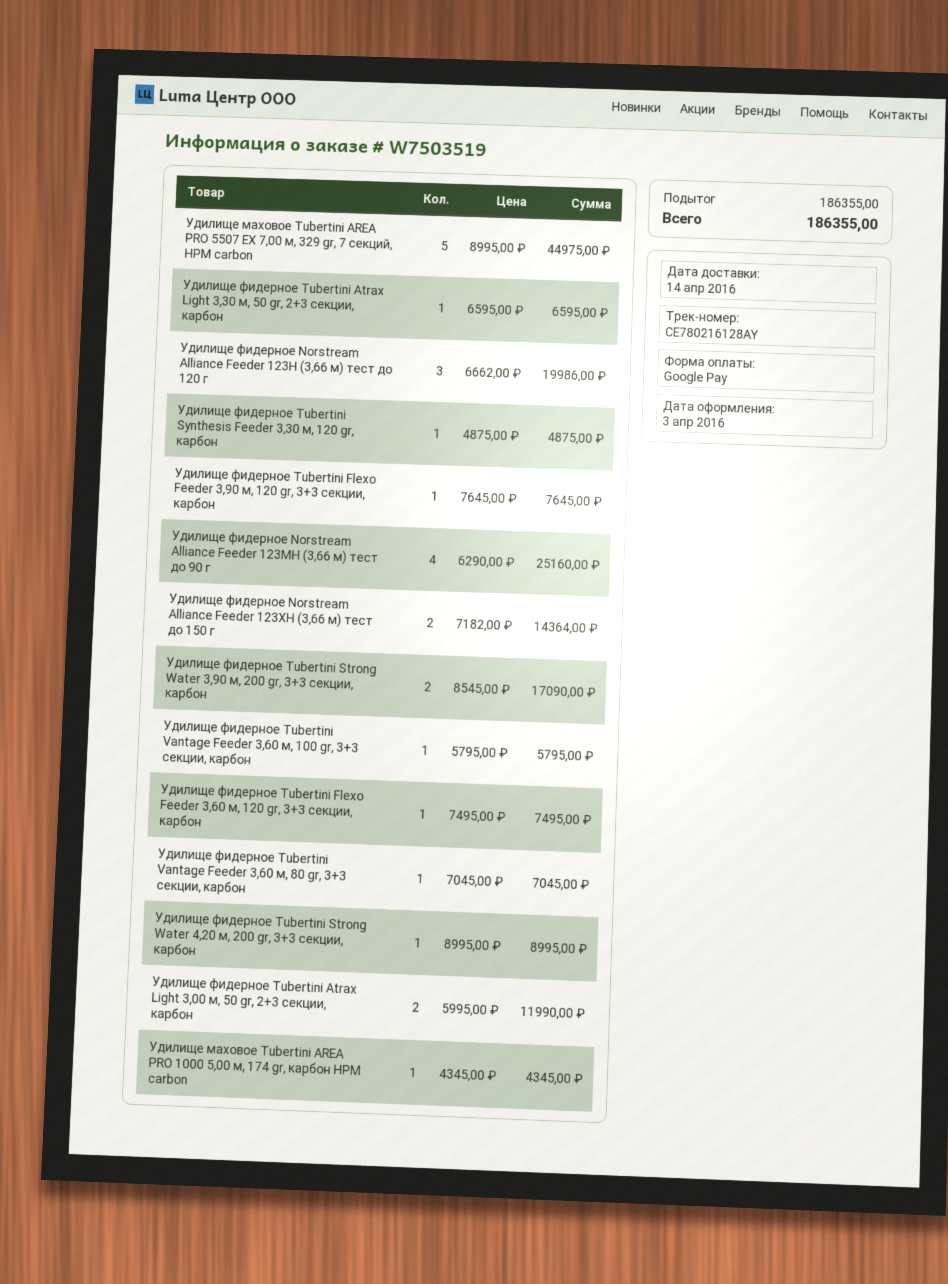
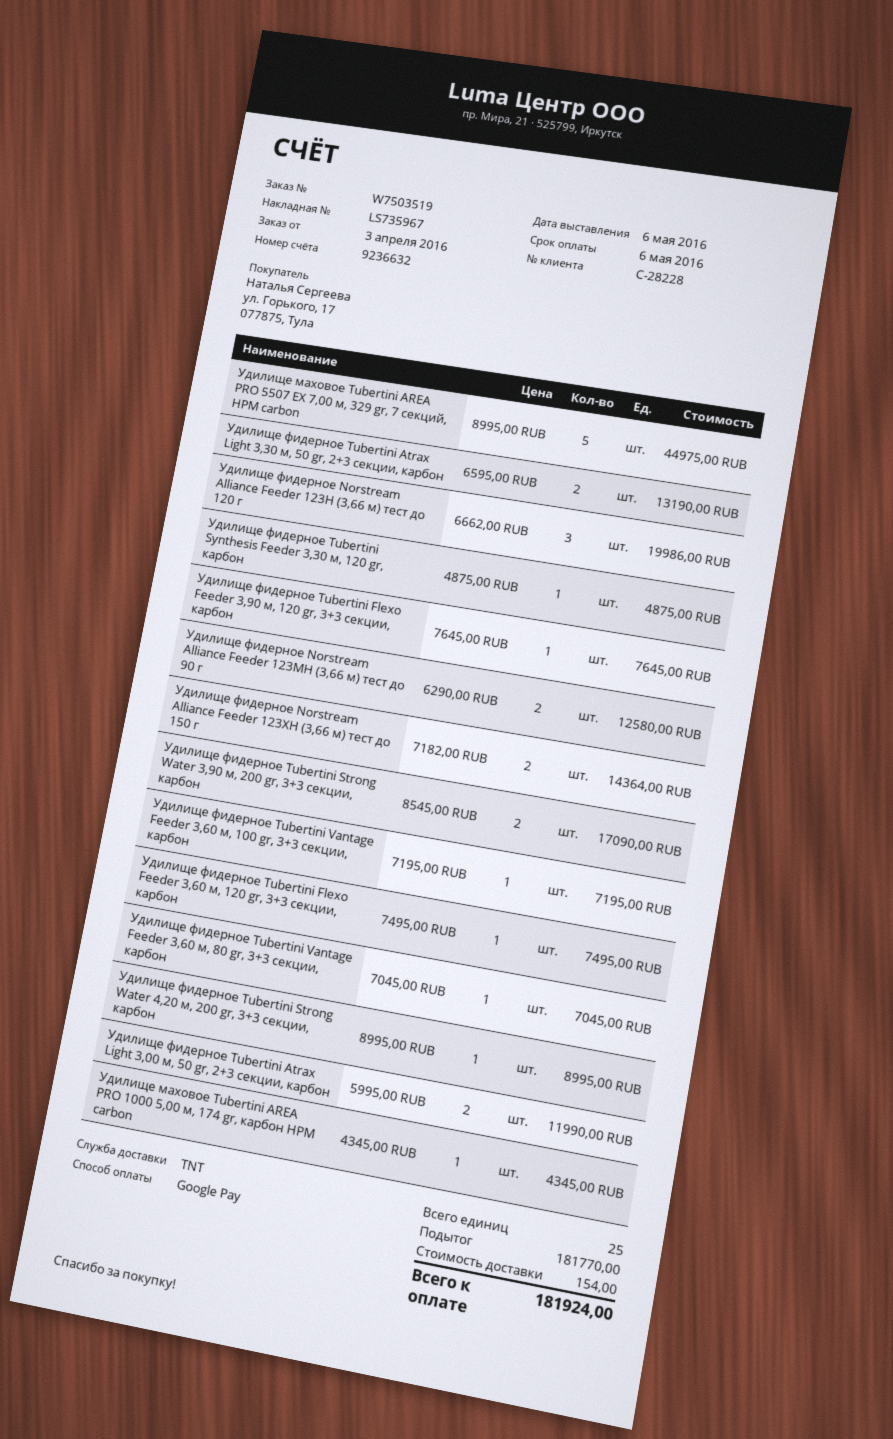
Удилище фидерное Tubertini Atrax Light 3,30 м, 50 gr, 2+3 секции, карбон: 1 x 6595.00 = 6595.00 -> 2 x 6595.00 = 13190.00
Удилище фидерное Norstream Alliance Feeder 123MH (3,66 м) тест до 90 г: 4 x 6290.00 = 25160.00 -> 2 x 6290.00 = 12580.00
Удилище фидерное Tubertini Vantage Feeder 3,60 м, 100 gr, 3+3 секции, карбон: 1 x 5795.00 = 5795.00 -> 1 x 7195.00 = 7195.00
subtotal: 186355.00 -> 181770.00
shipping: none -> 154.00
total: 186355.00 -> 181924.00

